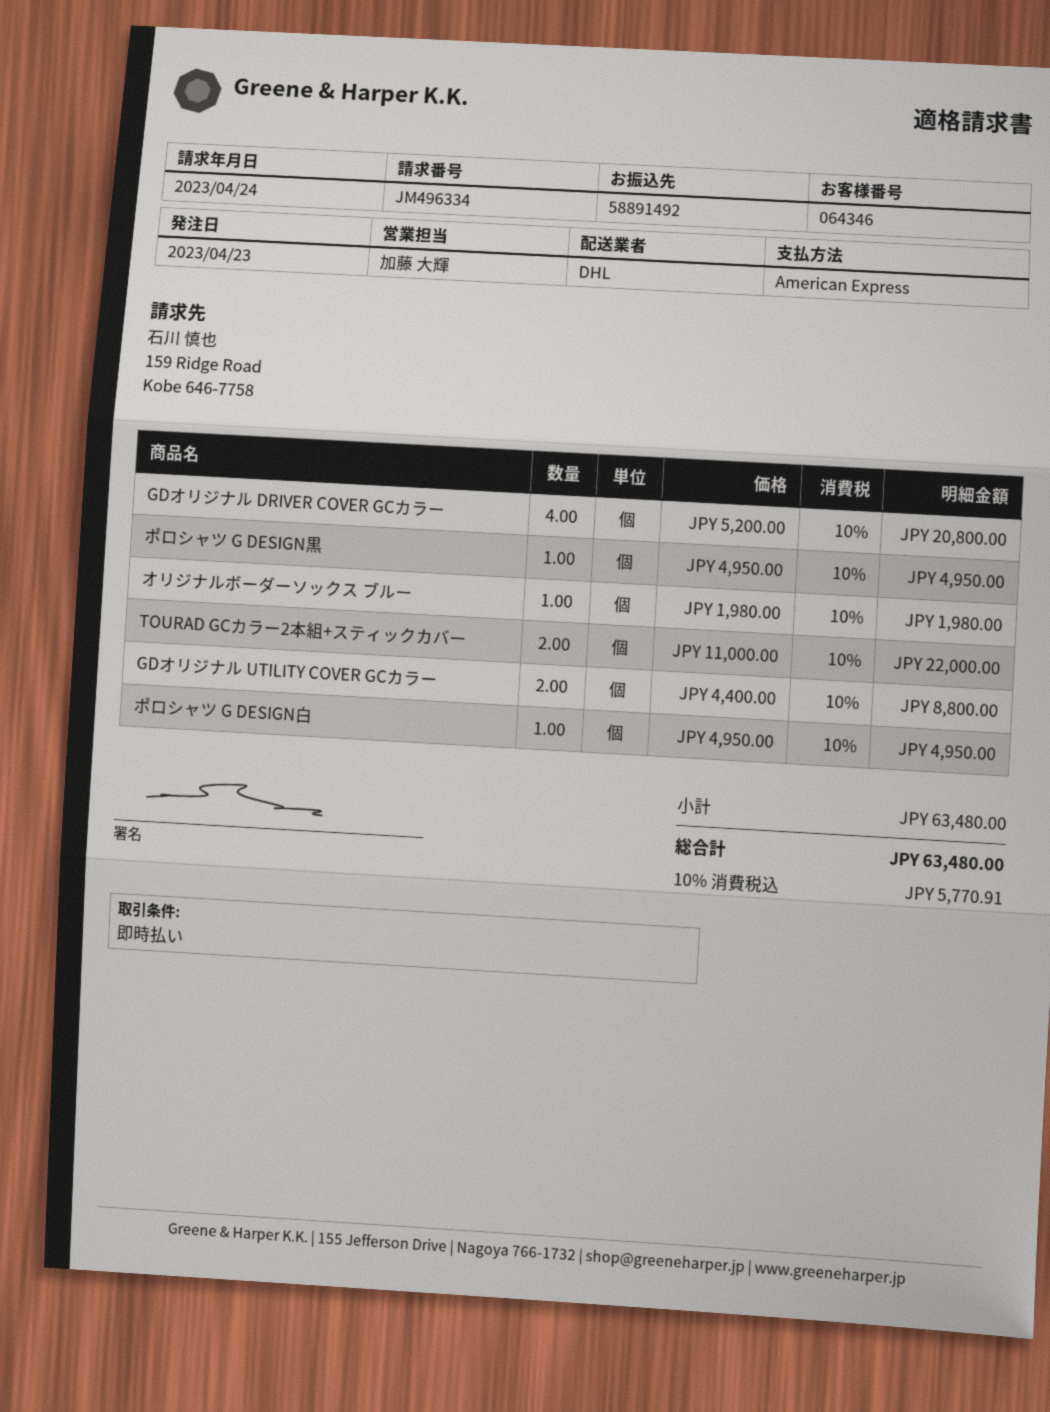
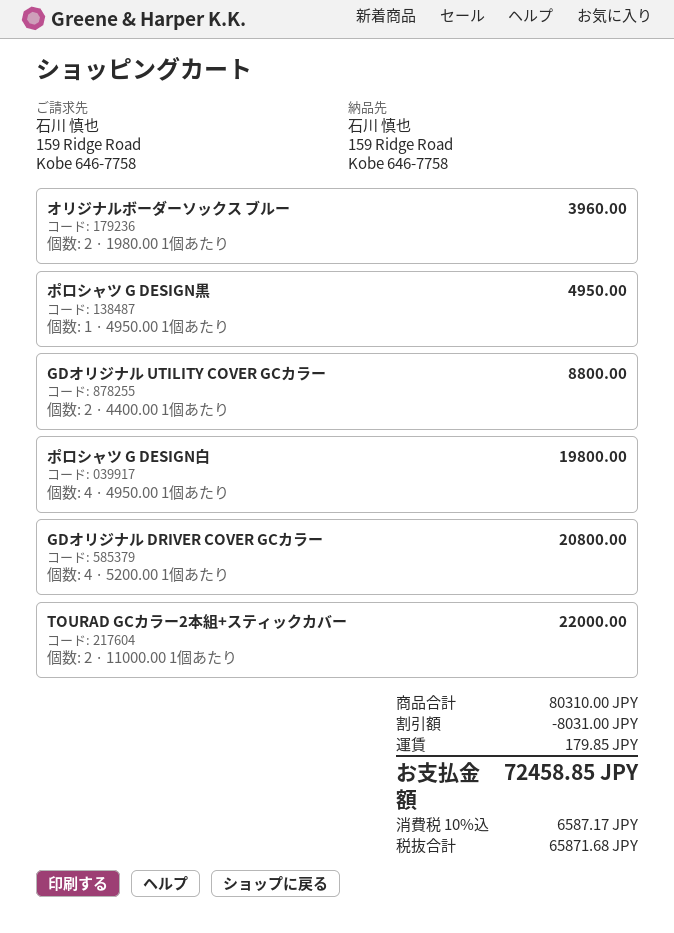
オリジナルボーダーソックス ブルー: 1 x 1980.00 = 1980.00 -> 2 x 1980.00 = 3960.00
ポロシャツ G DESIGN白: 1 x 4950.00 = 4950.00 -> 4 x 4950.00 = 19800.00
subtotal: 63480.00 -> 80310.00
discount: none -> 8031.00
shipping: none -> 179.85
tax: 10% = 5770.91 -> 10% = 6587.17
total: 63480.00 -> 72458.85

